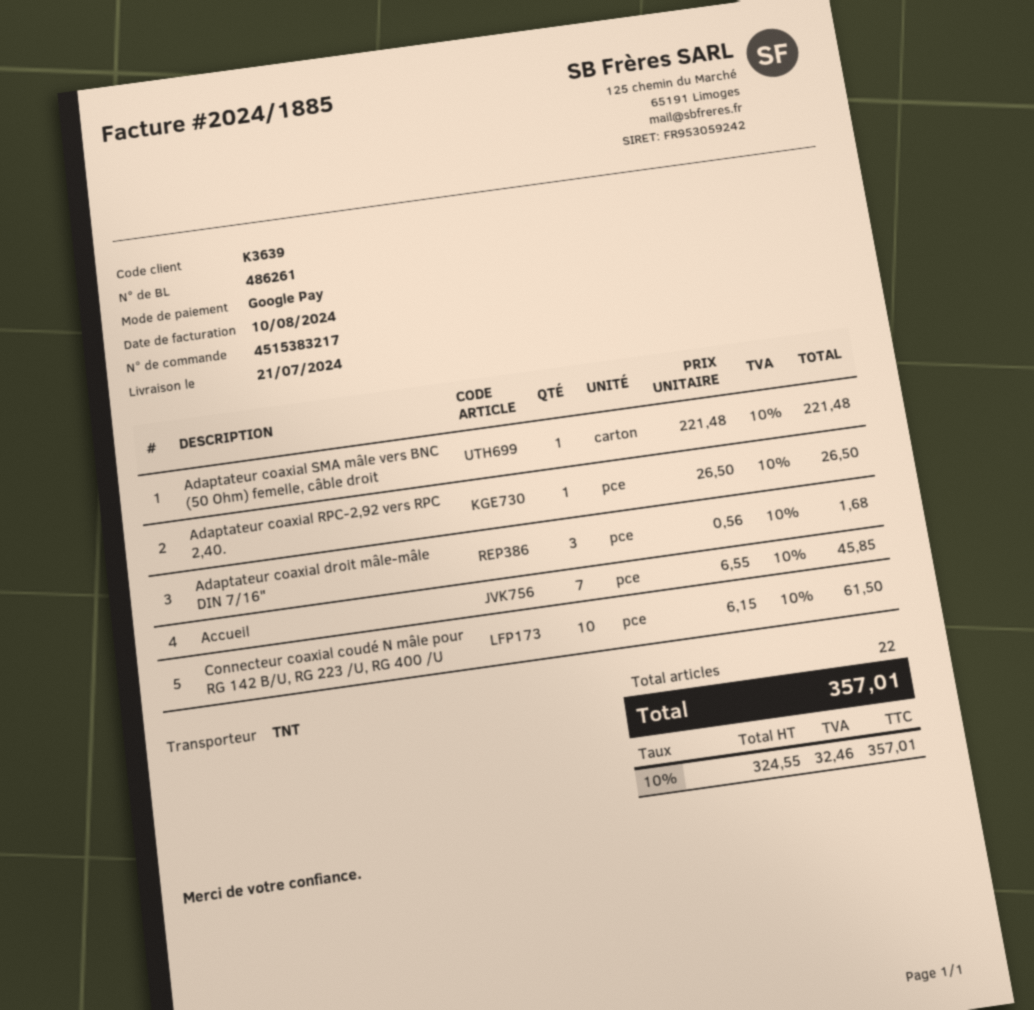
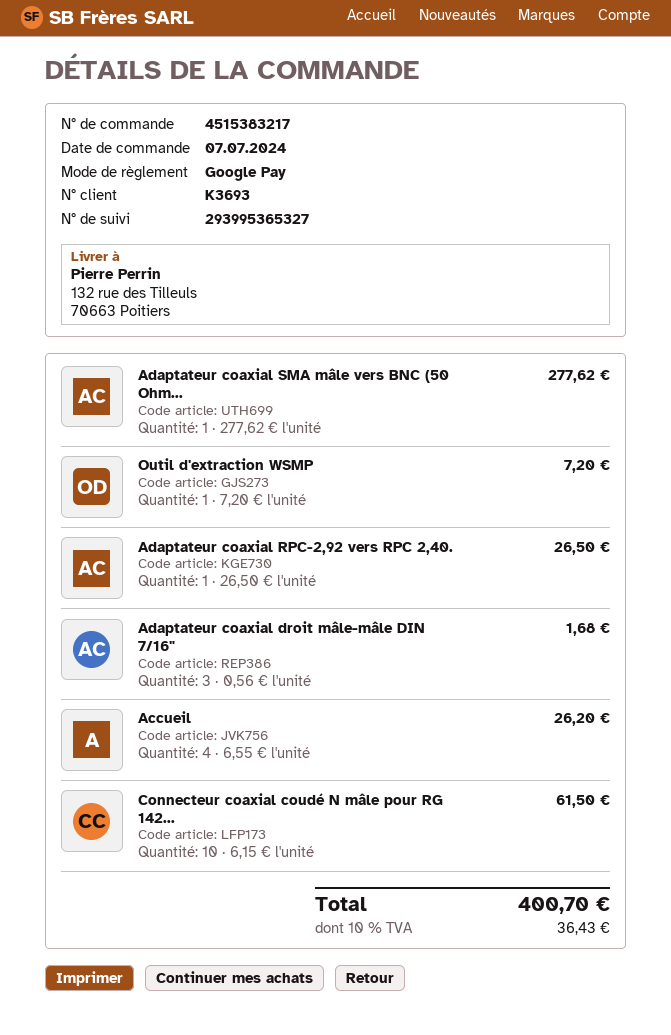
customer number: K3639 -> K3693
Adaptateur coaxial SMA mâle vers BNC (50 Ohm) femelle, câble droit: 1 x 221.48 = 221.48 -> 1 x 277.62 = 277.62
Accueil: 7 x 6.55 = 45.85 -> 4 x 6.55 = 26.20
Outil d'extraction WSMP: none -> 1 x 7.20 = 7.20
tax: 10% = 32.46 -> 10% = 36.43
total: 357.01 -> 400.70

